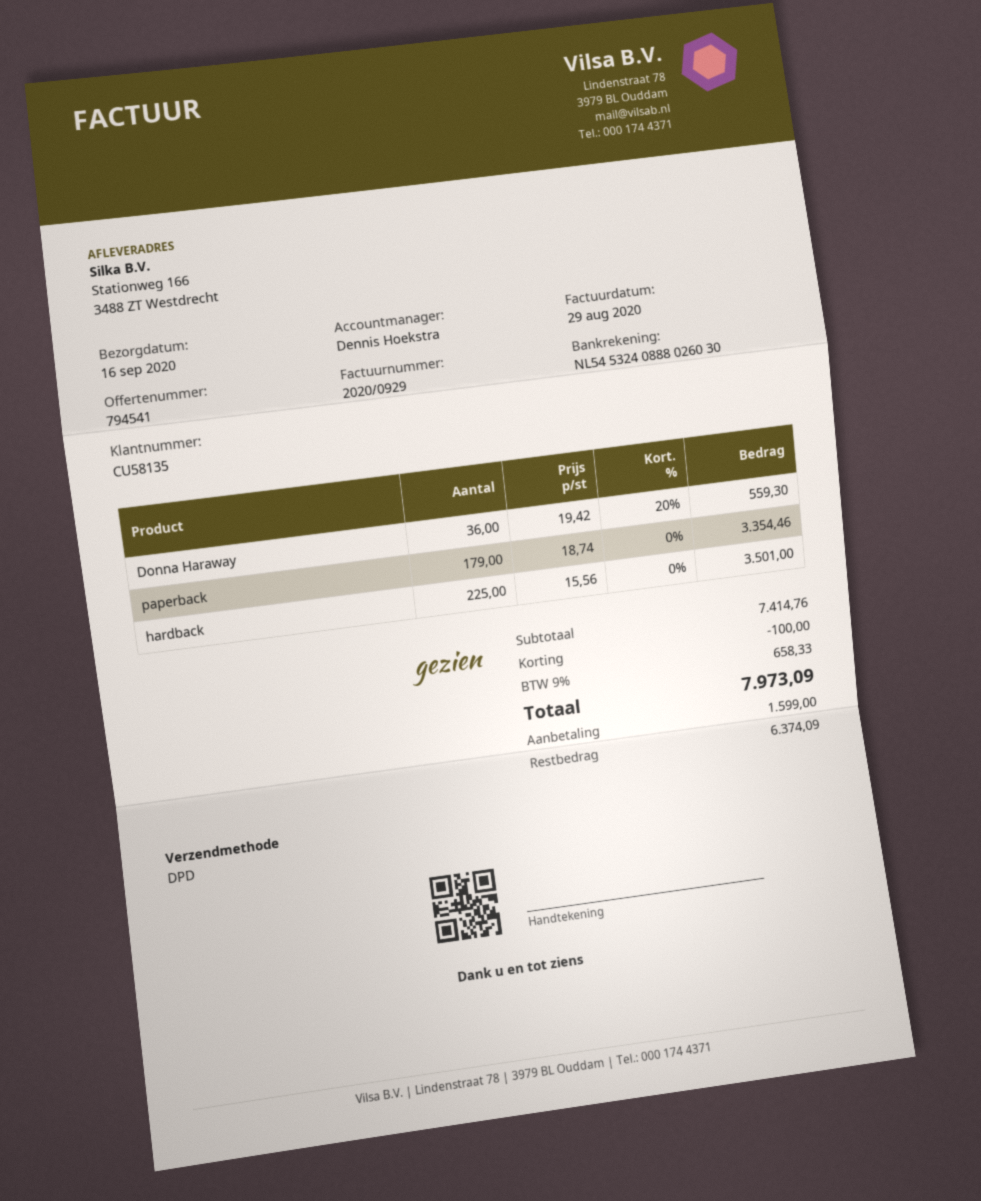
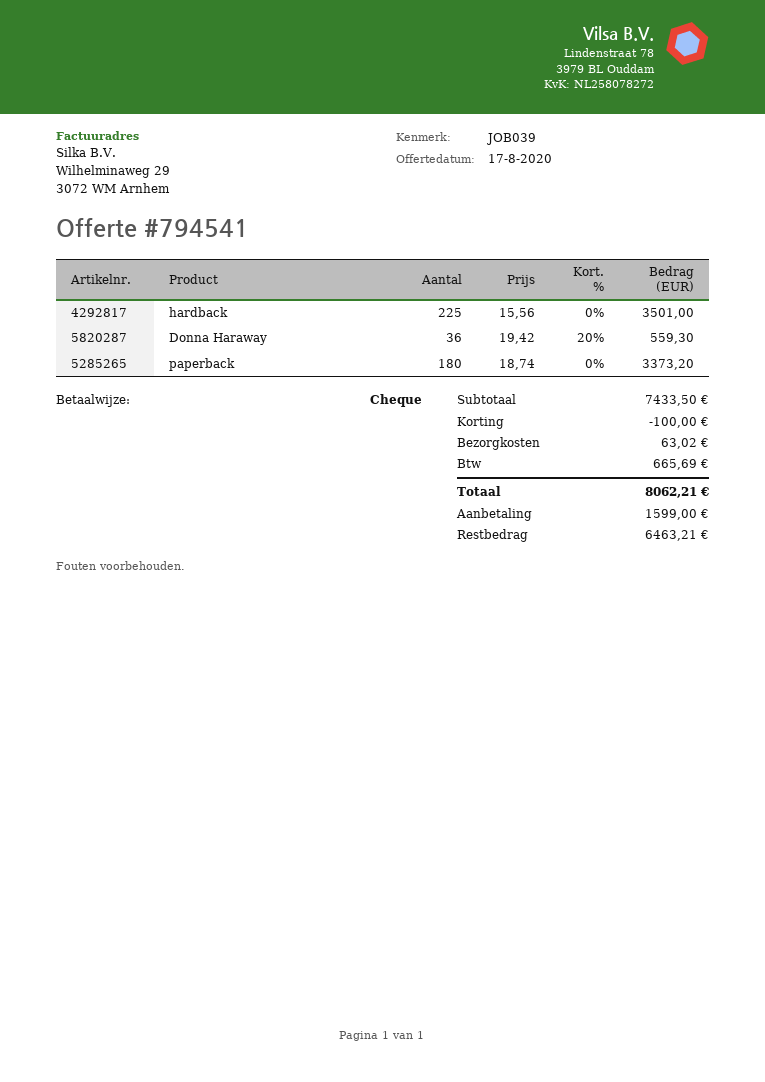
paperback: 179 x 18.74 = 3354.46 -> 180 x 18.74 = 3373.20
subtotal: 7414.76 -> 7433.50
shipping: none -> 63.02
tax: 658.33 -> 665.69
total: 7973.09 -> 8062.21
balance: 6374.09 -> 6463.21

